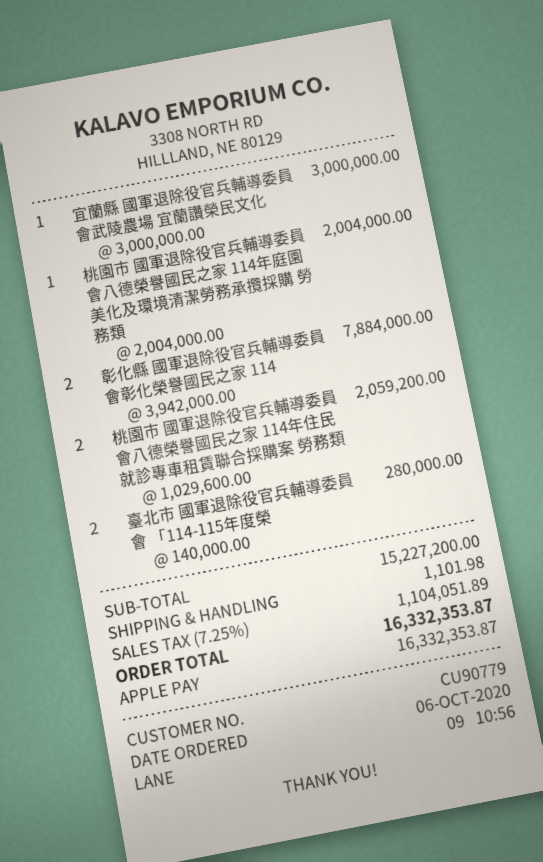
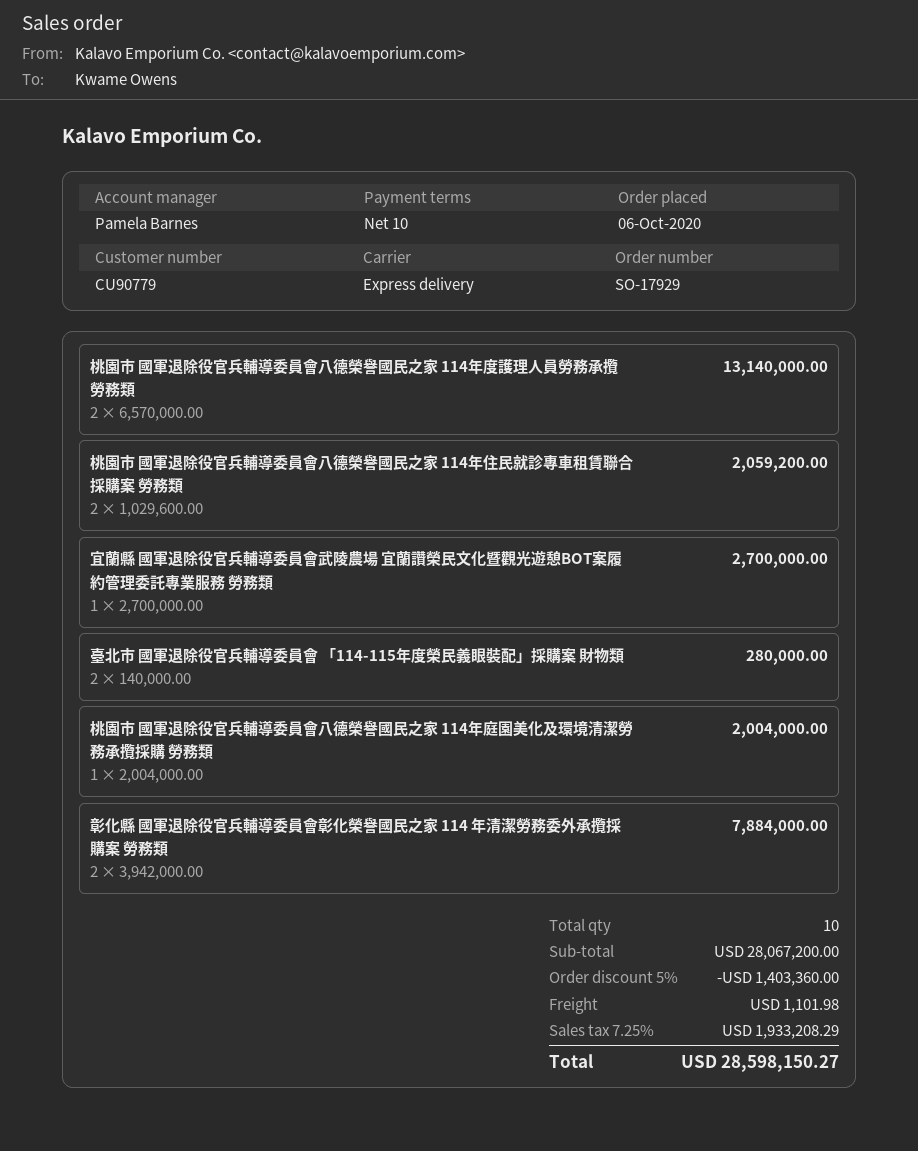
宜蘭縣 國軍退除役官兵輔導委員會武陵農場 宜蘭讚榮民文化: 1 x 3000000.00 = 3000000.00 -> 1 x 2700000.00 = 2700000.00
桃園市 國軍退除役官兵輔導委員會八德榮譽國民之家 114年度護理人員勞務承攬 勞務類: none -> 2 x 6570000.00 = 13140000.00
subtotal: 15227200.00 -> 28067200.00
discount: none -> 5% = 1403360.00
tax: 7.25% = 1104051.89 -> 7.25% = 1933208.29
total: 16332353.87 -> 28598150.27

